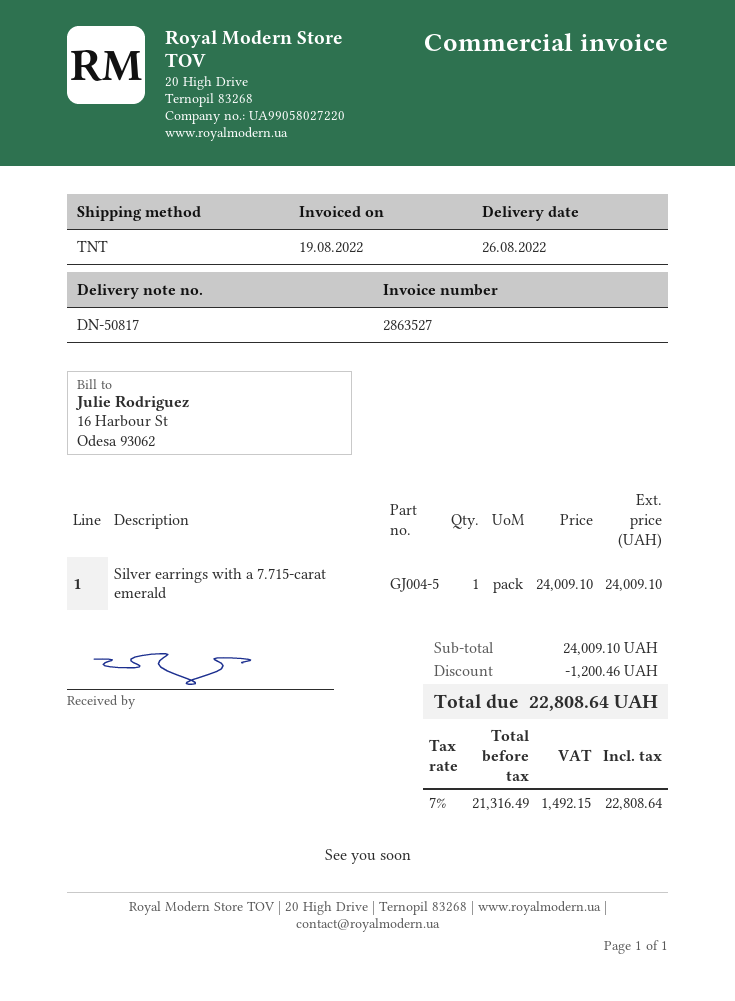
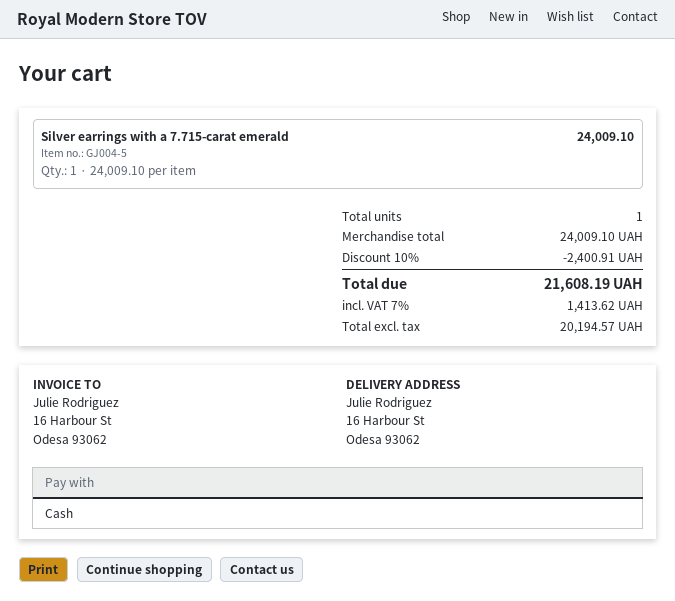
discount: 1200.46 -> 2400.91
net: 21316.49 -> 20194.57
tax: 7% = 1492.15 -> 7% = 1413.62
total: 22808.64 -> 21608.19

